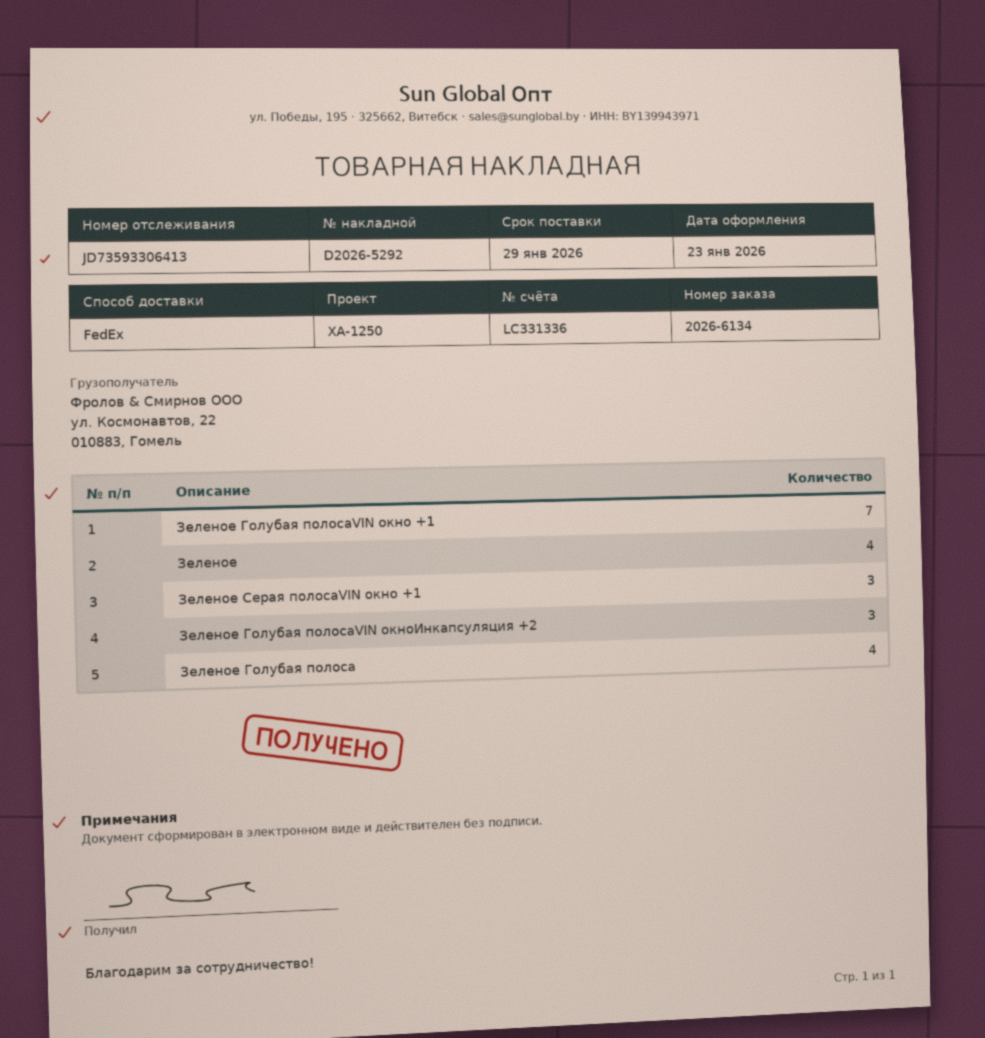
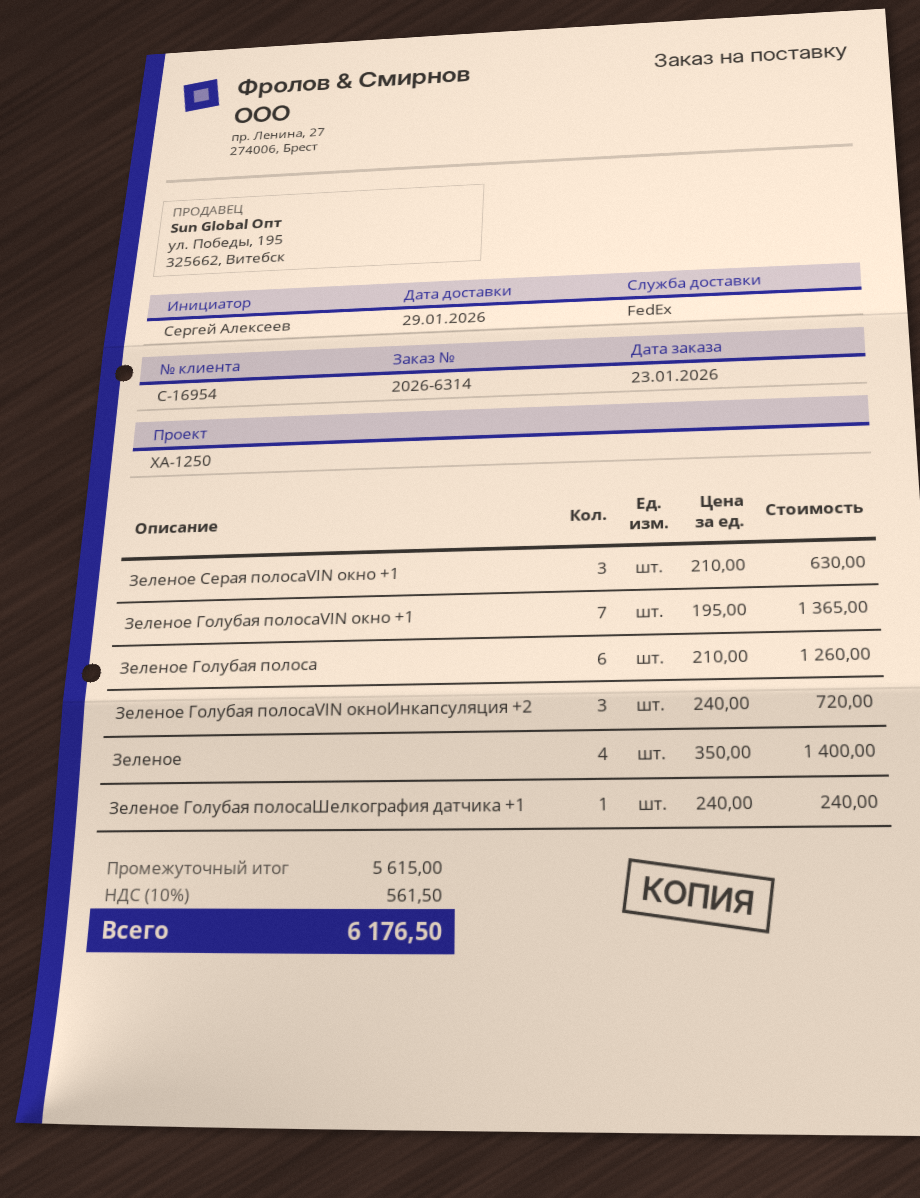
order number: 2026-6134 -> 2026-6314
Зеленое Голубая полоса: 4 -> 6
Зеленое Голубая полосаШелкография датчика +1: none -> 1

